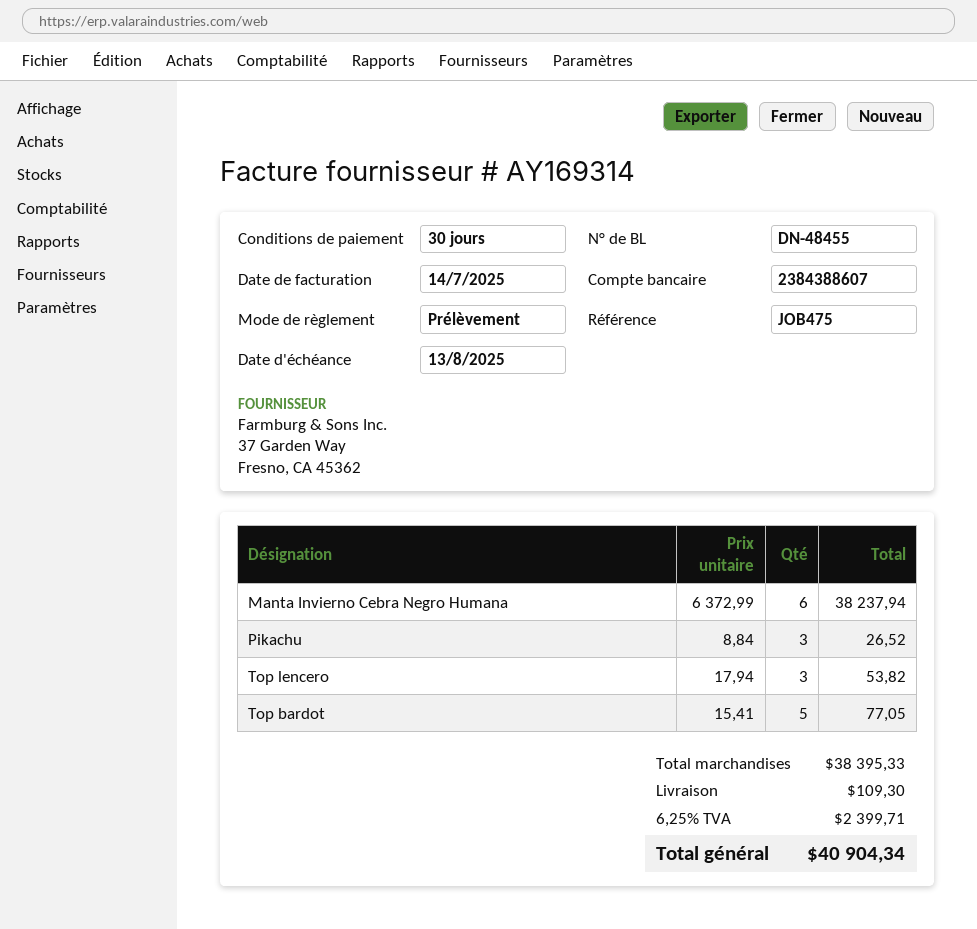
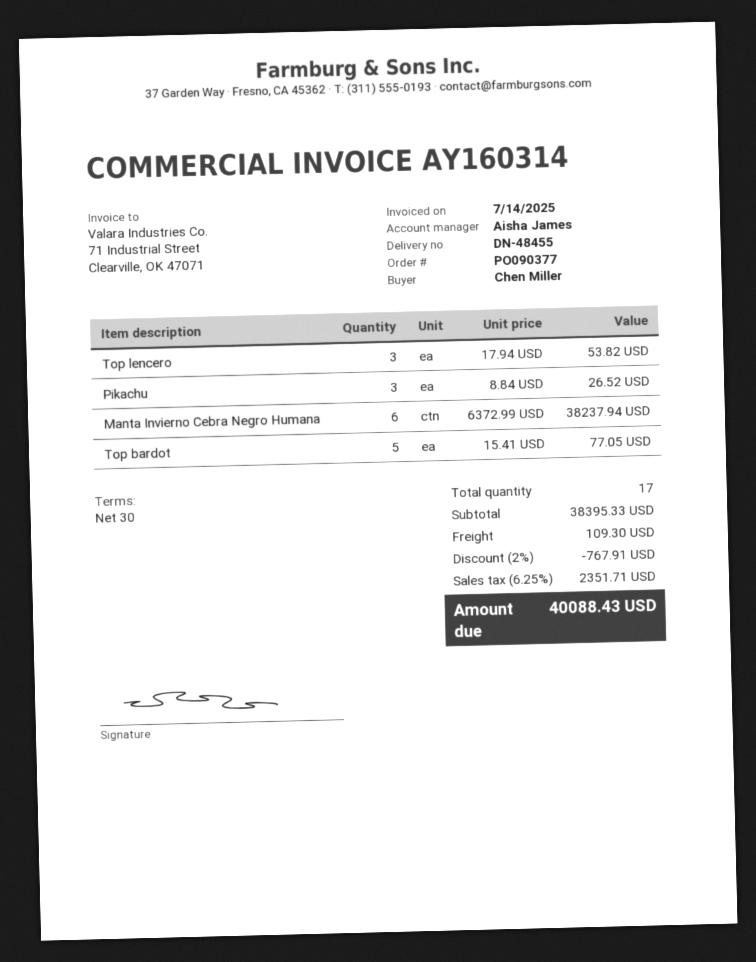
invoice number: AY169314 -> AY160314
discount: none -> 2% = 767.91
tax: 6.25% = 2399.71 -> 6.25% = 2351.71
total: 40904.34 -> 40088.43

